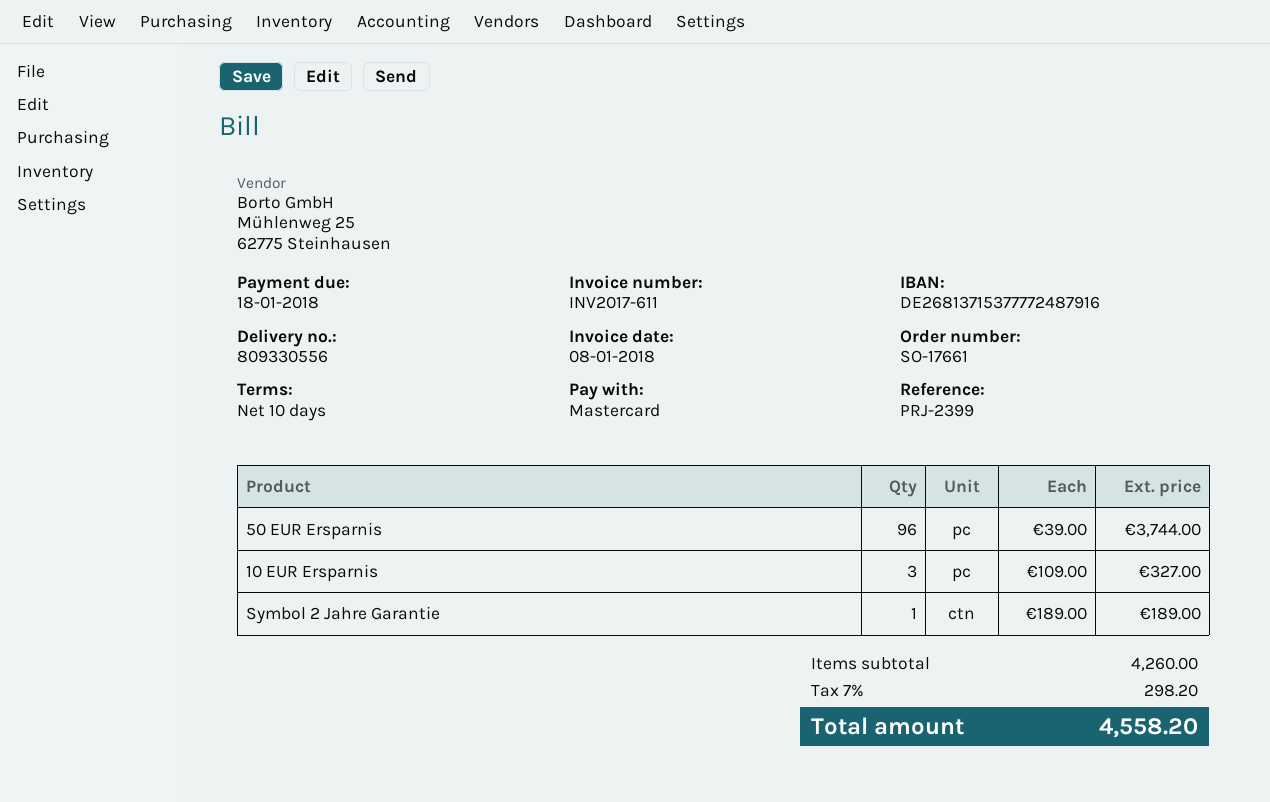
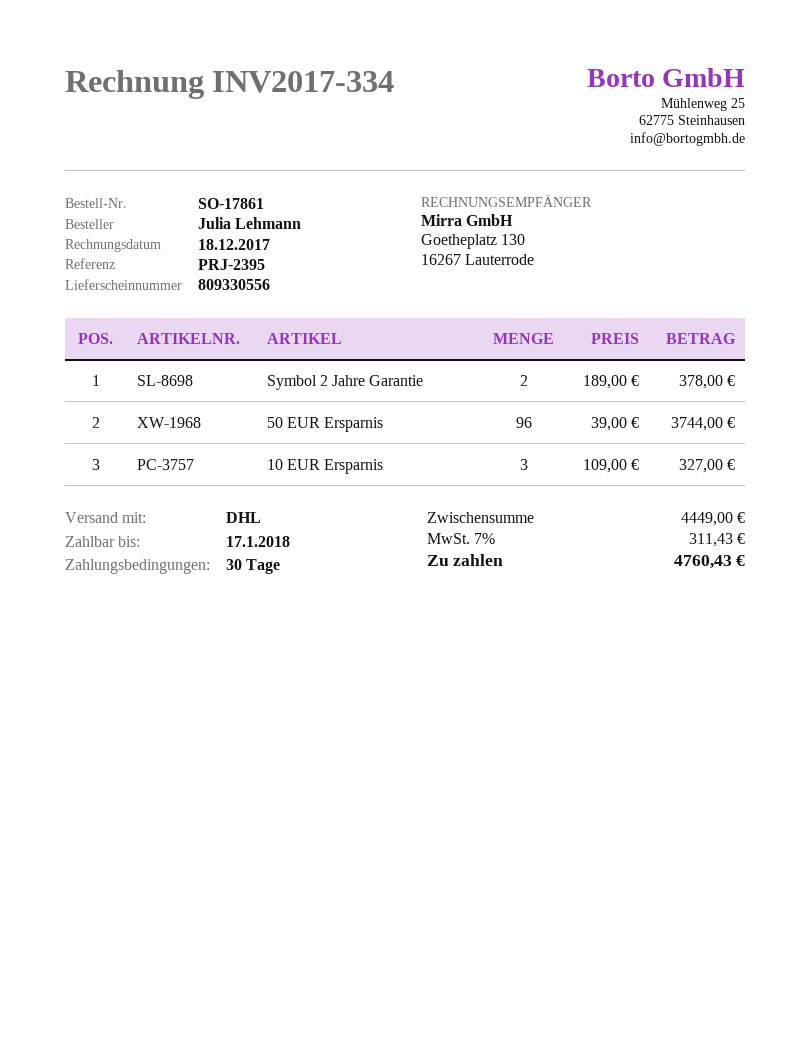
order number: SO-17661 -> SO-17861
invoice number: INV2017-611 -> INV2017-334
invoice date: 2018-01-08 -> 2017-12-18
payment terms: 10 days -> 30 days
due date: 2018-01-18 -> 2018-01-17
reference: PRJ-2399 -> PRJ-2395
Symbol 2 Jahre Garantie: 1 x 189.00 = 189.00 -> 2 x 189.00 = 378.00
subtotal: 4260.00 -> 4449.00
tax: 7% = 298.20 -> 7% = 311.43
total: 4558.20 -> 4760.43

